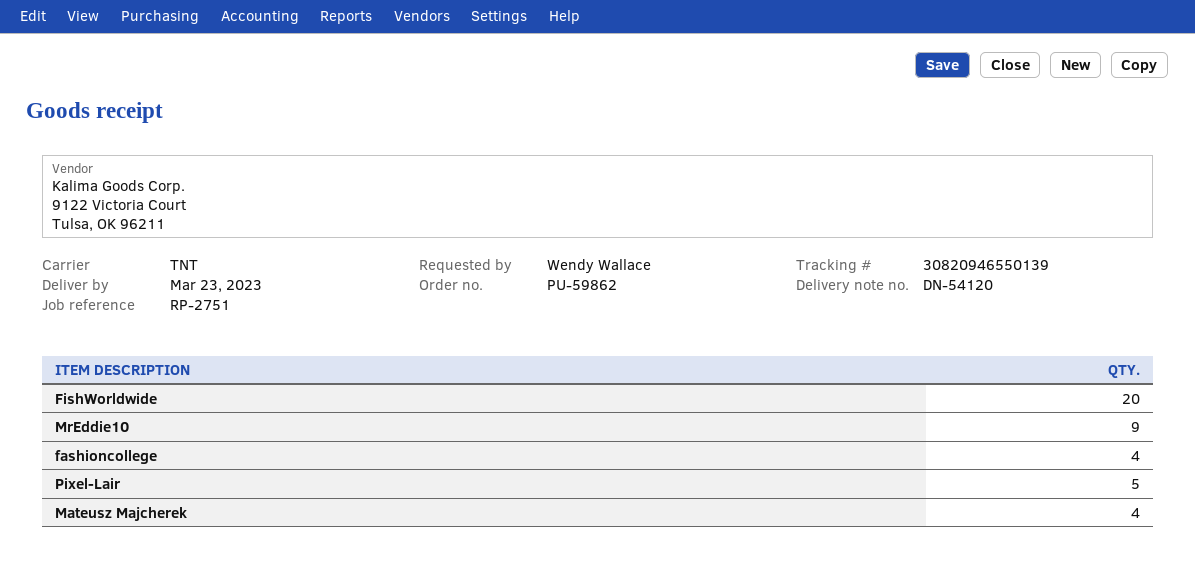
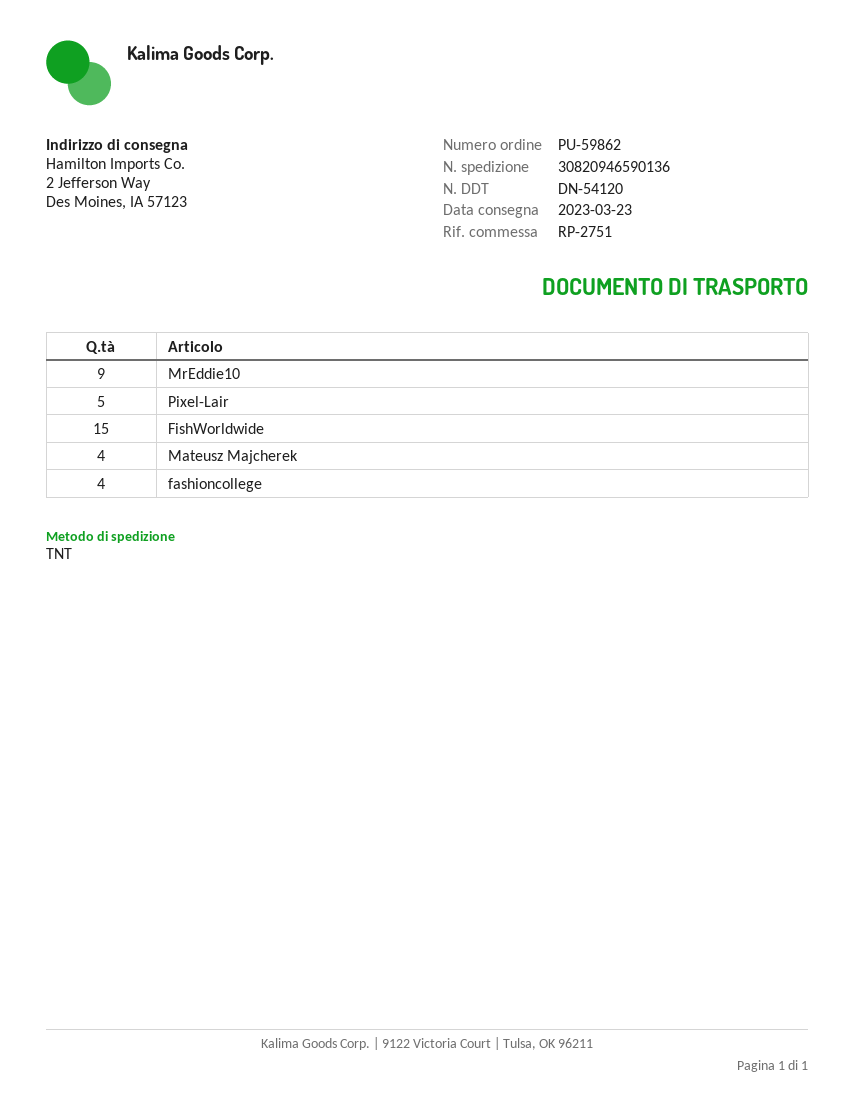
tracking number: 30820946550139 -> 30820946590136
FishWorldwide: 20 -> 15

